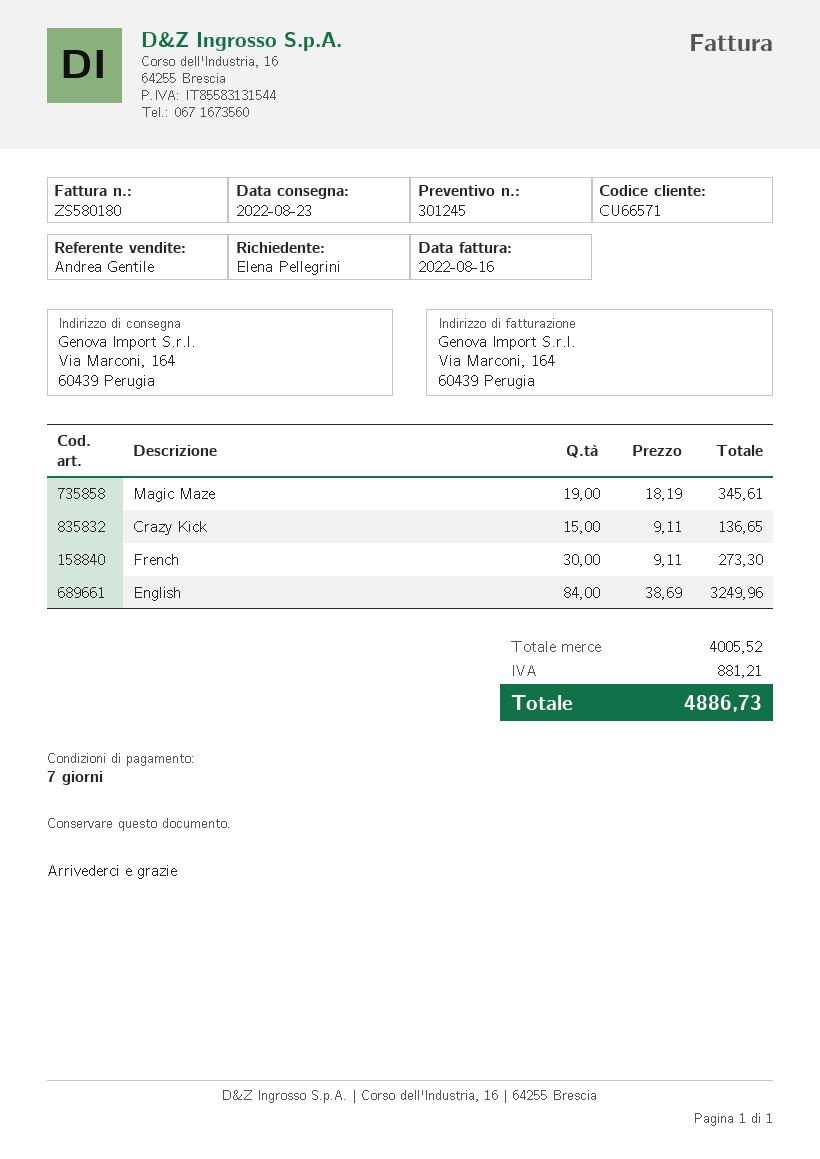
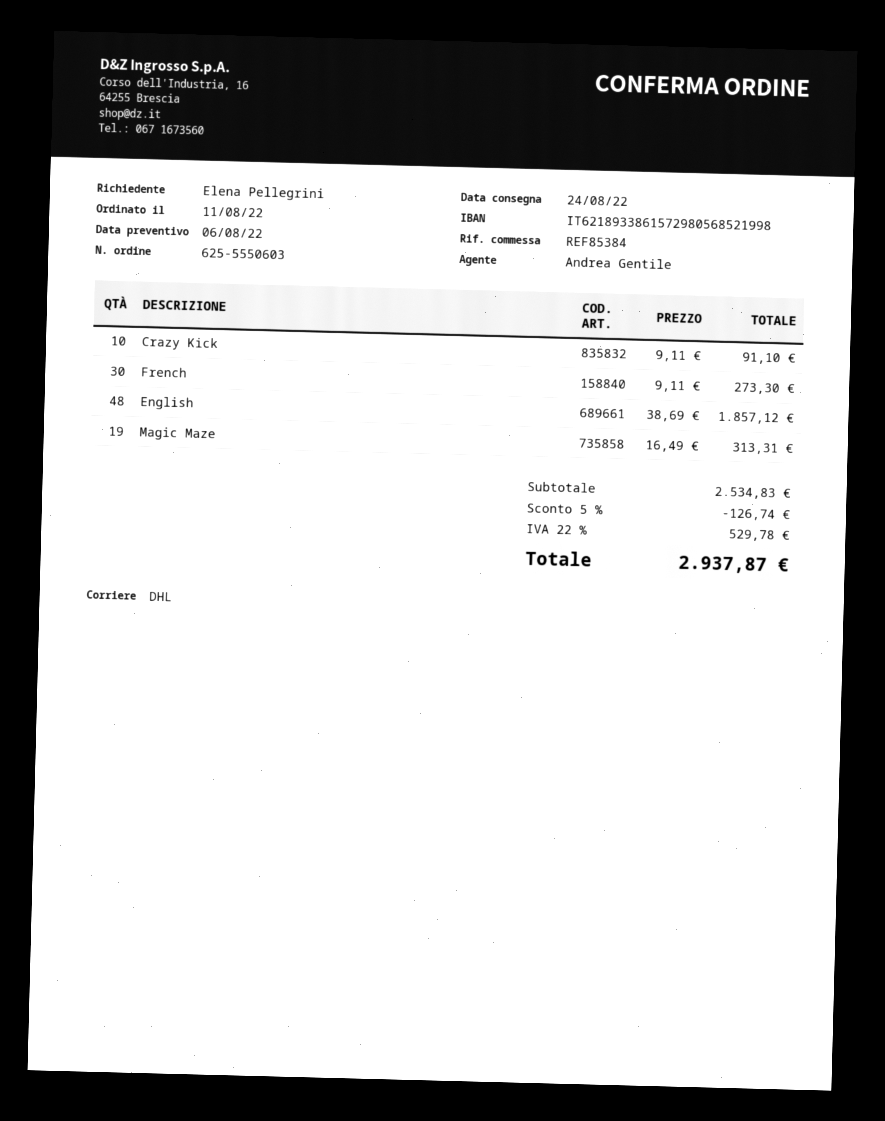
delivery date: 2022-08-23 -> 2022-08-24
Magic Maze: 19 x 18.19 = 345.61 -> 19 x 16.49 = 313.31
Crazy Kick: 15 x 9.11 = 136.65 -> 10 x 9.11 = 91.10
English: 84 x 38.69 = 3249.96 -> 48 x 38.69 = 1857.12
subtotal: 4005.52 -> 2534.83
discount: none -> 5% = 126.74
tax: 881.21 -> 529.78
total: 4886.73 -> 2937.87

